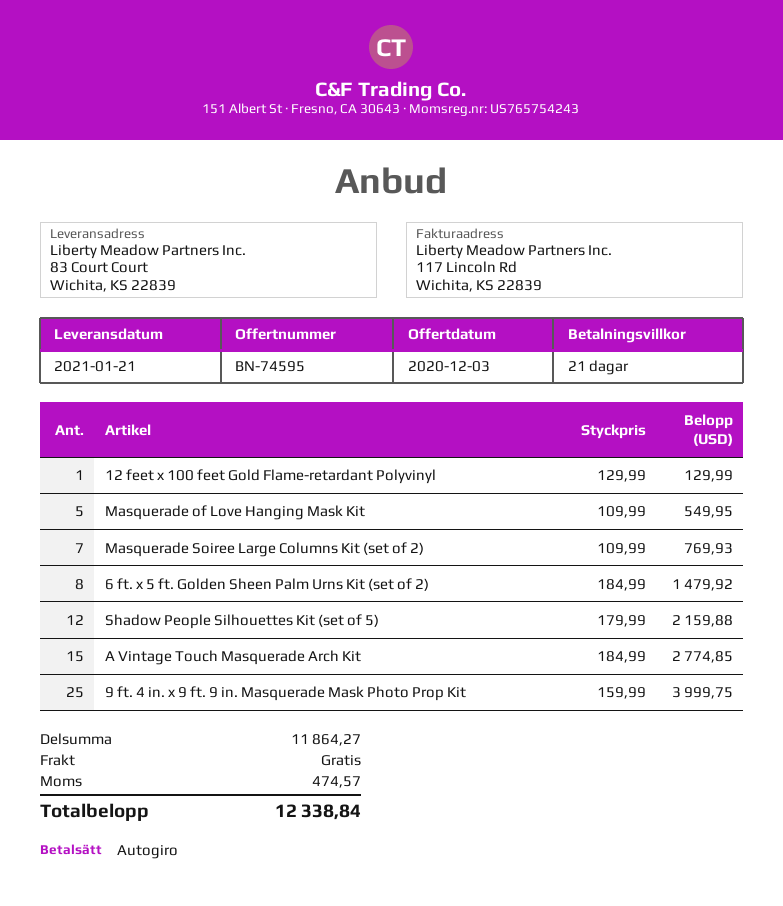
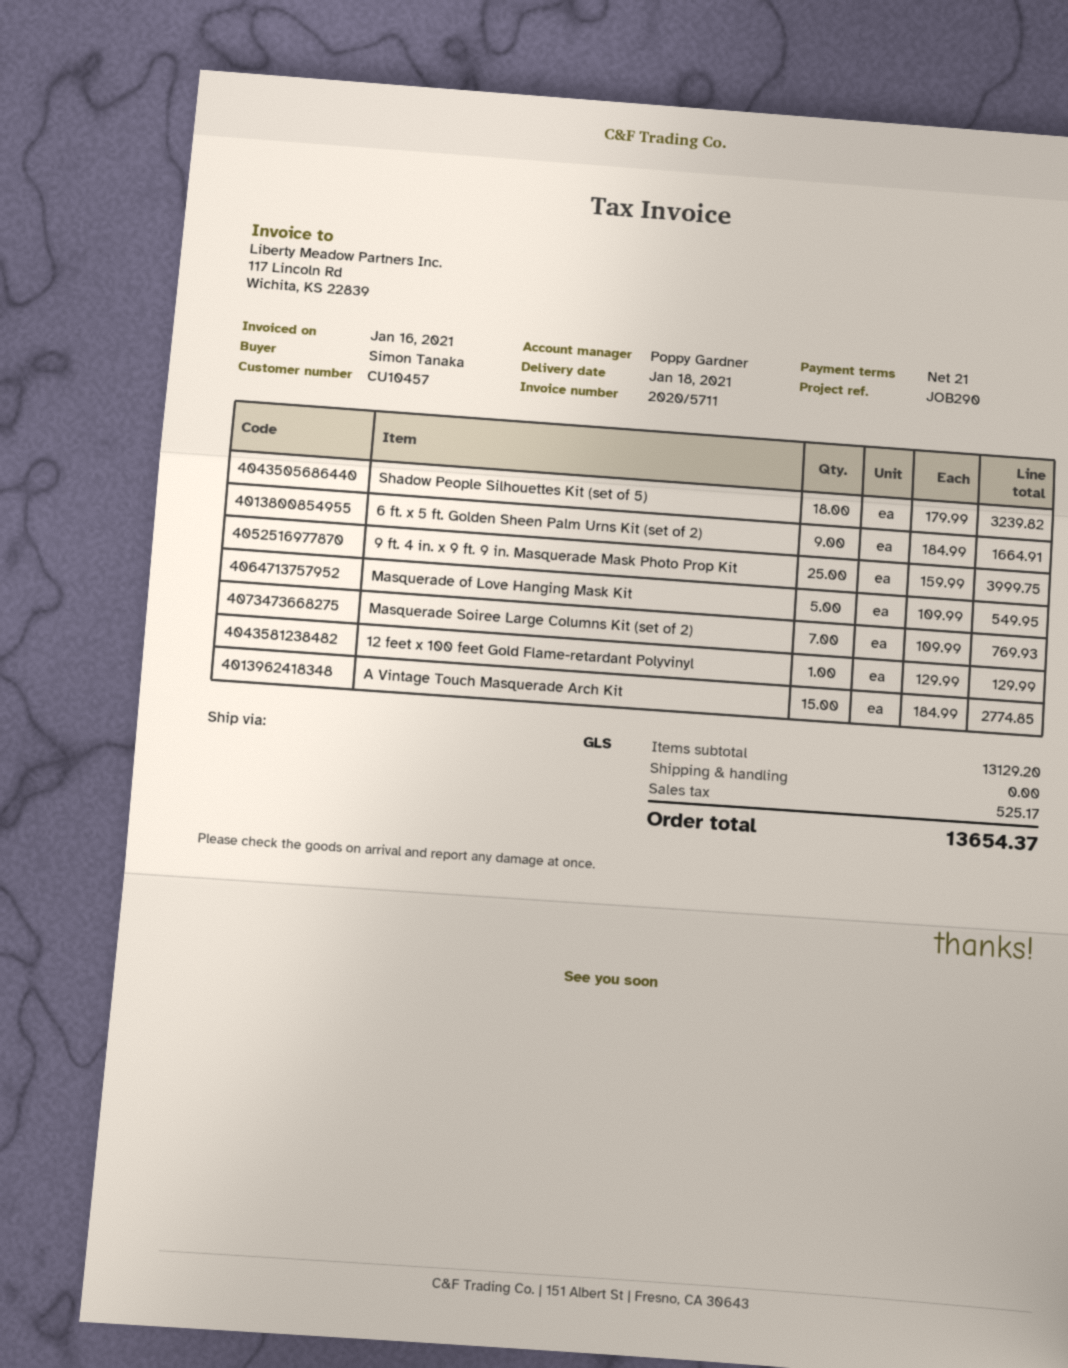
delivery date: 2021-01-21 -> 2021-01-18
6 ft. x 5 ft. Golden Sheen Palm Urns Kit (set of 2): 8 x 184.99 = 1479.92 -> 9 x 184.99 = 1664.91
Shadow People Silhouettes Kit (set of 5): 12 x 179.99 = 2159.88 -> 18 x 179.99 = 3239.82
subtotal: 11864.27 -> 13129.20
tax: 474.57 -> 525.17
total: 12338.84 -> 13654.37

